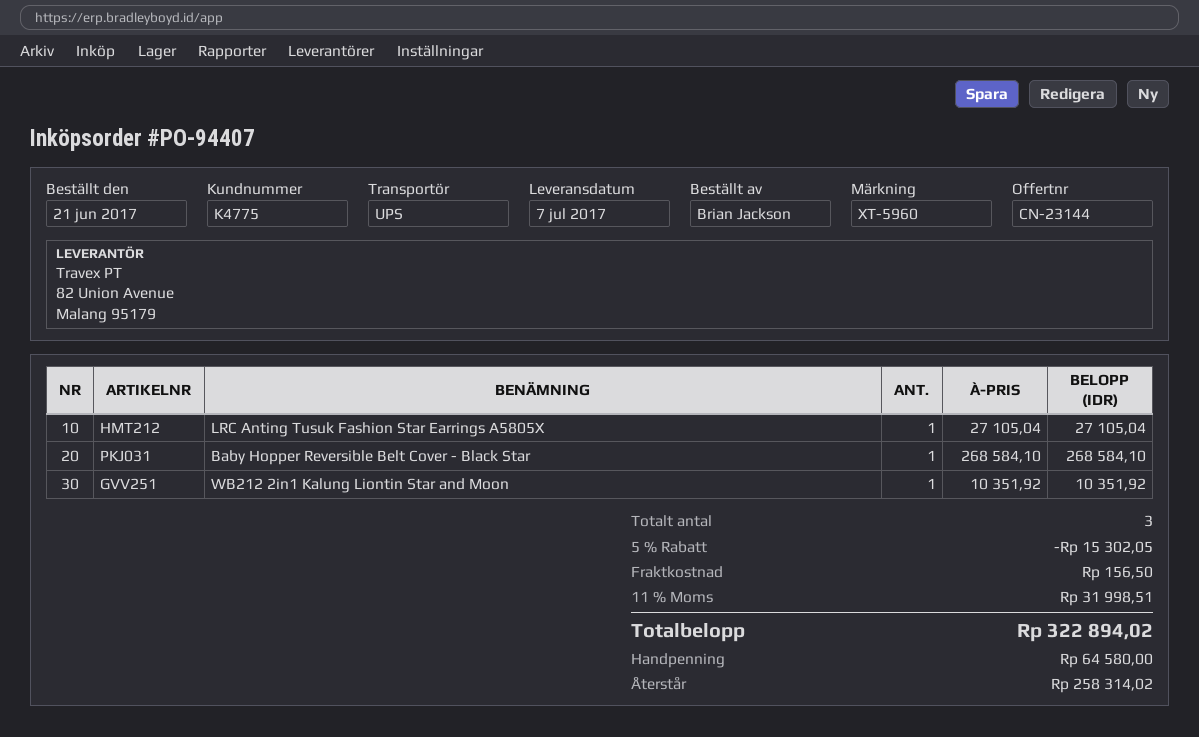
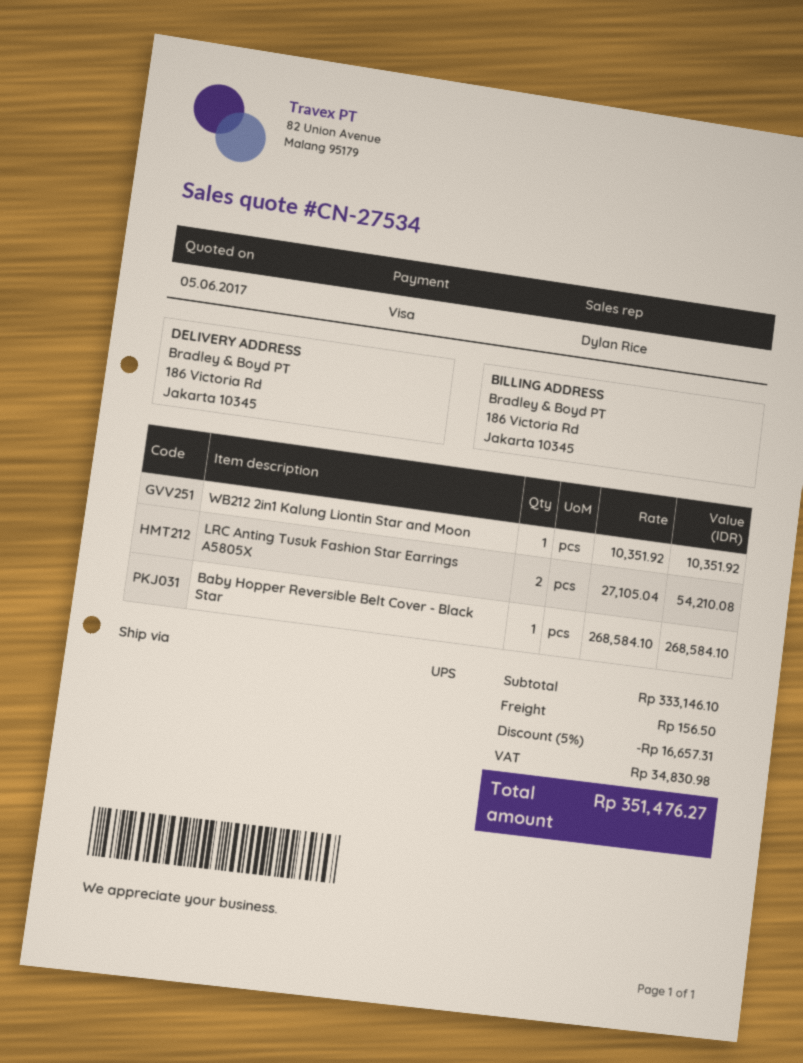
quote number: CN-23144 -> CN-27534
LRC Anting Tusuk Fashion Star Earrings A5805X: 1 x 27105.04 = 27105.04 -> 2 x 27105.04 = 54210.08
discount: 5% = 15302.05 -> 5% = 16657.31
tax: 31998.51 -> 34830.98
total: 322894.02 -> 351476.27

